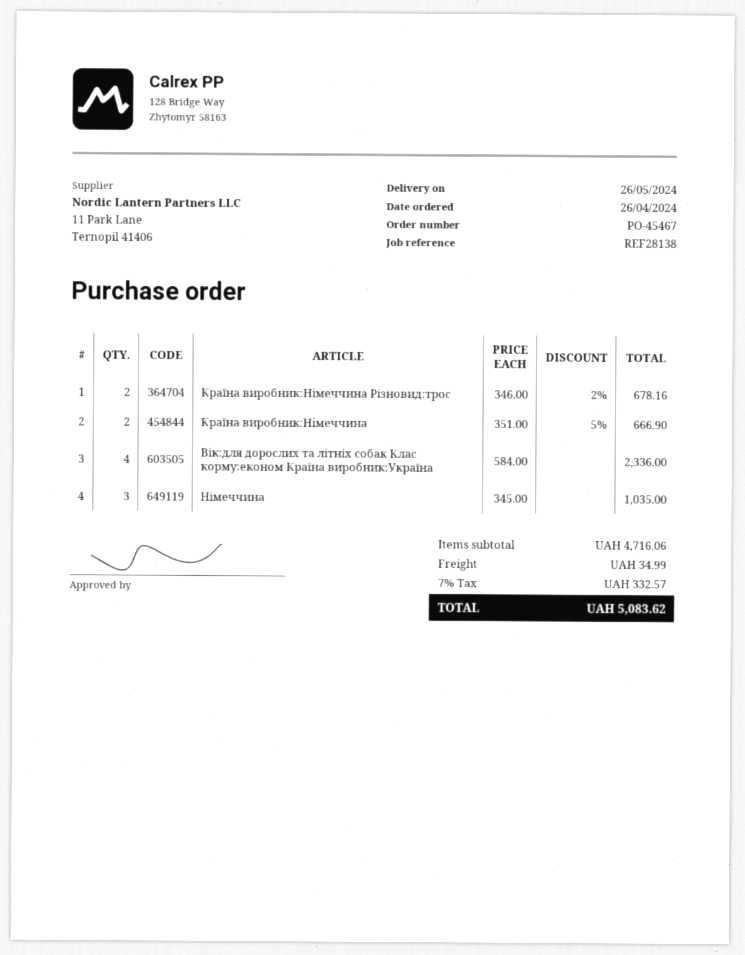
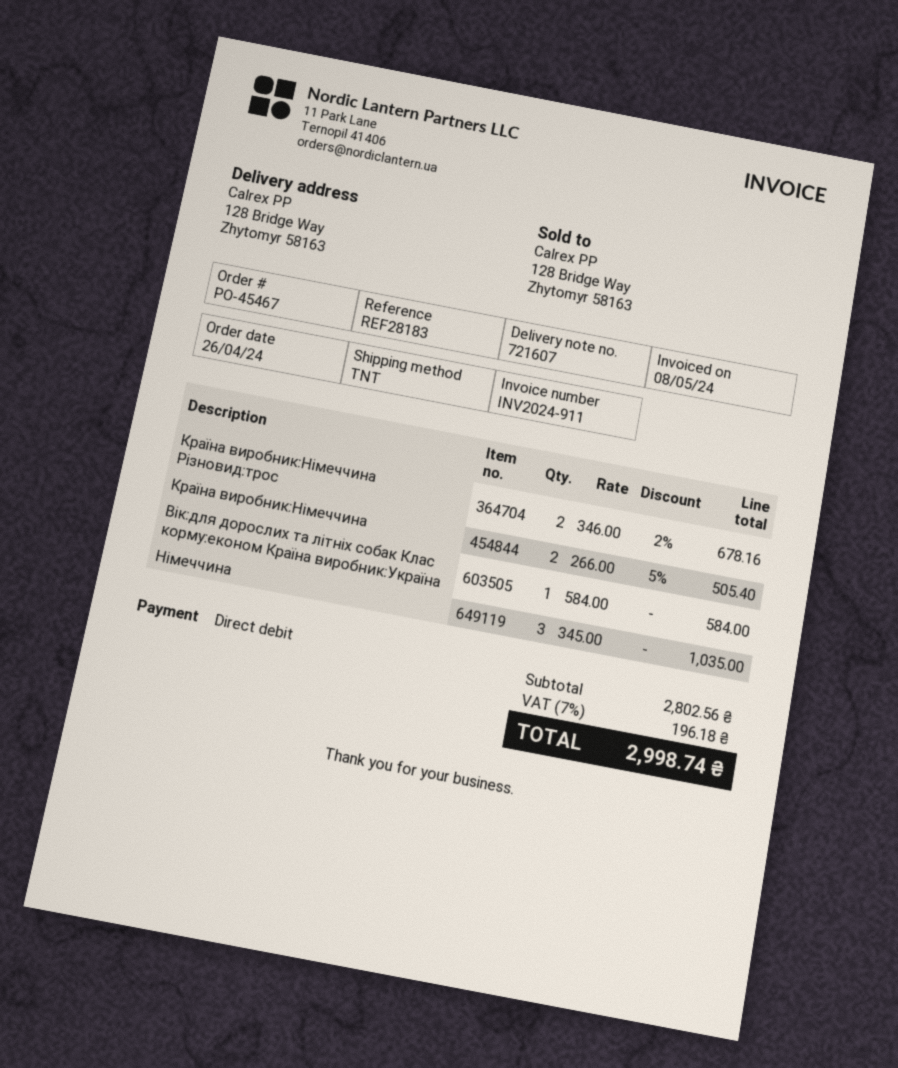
reference: REF28138 -> REF28183
Країна виробник:Німеччина: 2 x 351.00 - 5% = 666.90 -> 2 x 266.00 - 5% = 505.40
Вік:для дорослих та літніх собак Клас корму:економ Країна виробник:Україна: 4 x 584.00 = 2336.00 -> 1 x 584.00 = 584.00
subtotal: 4716.06 -> 2802.56
shipping: 34.99 -> none
tax: 7% = 332.57 -> 7% = 196.18
total: 5083.62 -> 2998.74

